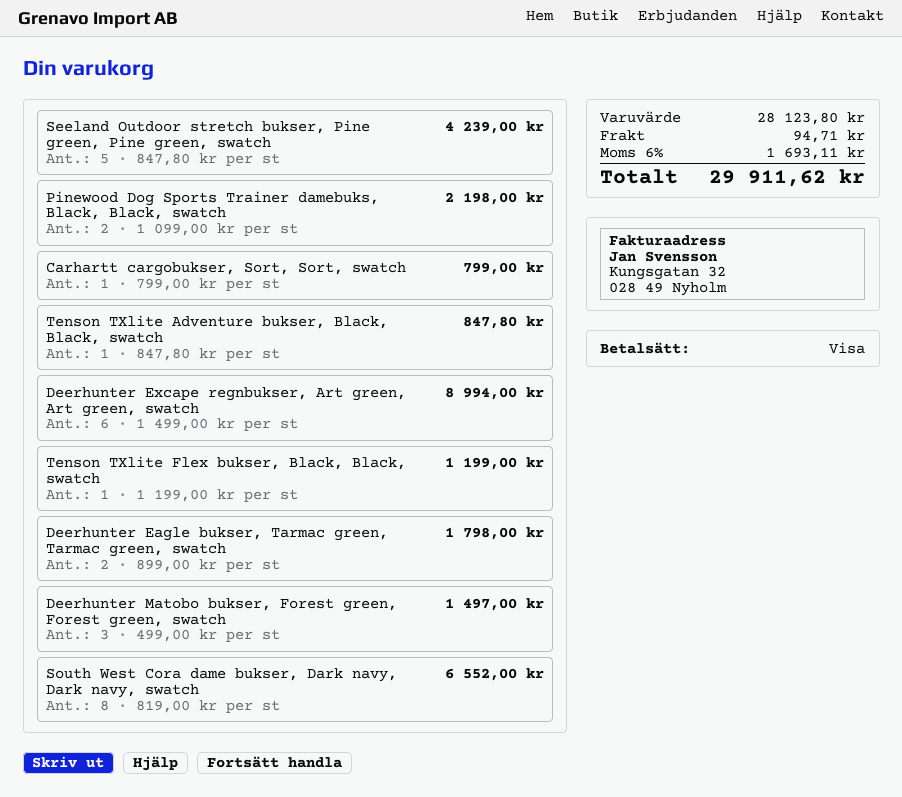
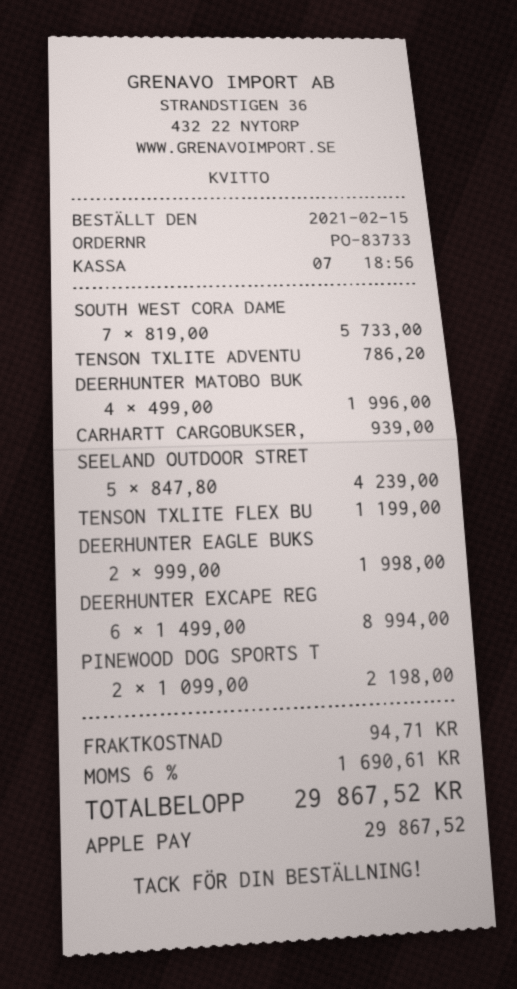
payment method: Visa -> Apple Pay
Carhartt cargobukser, Sort, Sort, swatch: 1 x 799.00 = 799.00 -> 1 x 939.00 = 939.00
Tenson TXlite Adventure bukser, Black, Black, swatch: 1 x 847.80 = 847.80 -> 1 x 786.20 = 786.20
Deerhunter Eagle bukser, Tarmac green, Tarmac green, swatch: 2 x 899.00 = 1798.00 -> 2 x 999.00 = 1998.00
Deerhunter Matobo bukser, Forest green, Forest green, swatch: 3 x 499.00 = 1497.00 -> 4 x 499.00 = 1996.00
South West Cora dame bukser, Dark navy, Dark navy, swatch: 8 x 819.00 = 6552.00 -> 7 x 819.00 = 5733.00
tax: 6% = 1693.11 -> 6% = 1690.61
total: 29911.62 -> 29867.52

